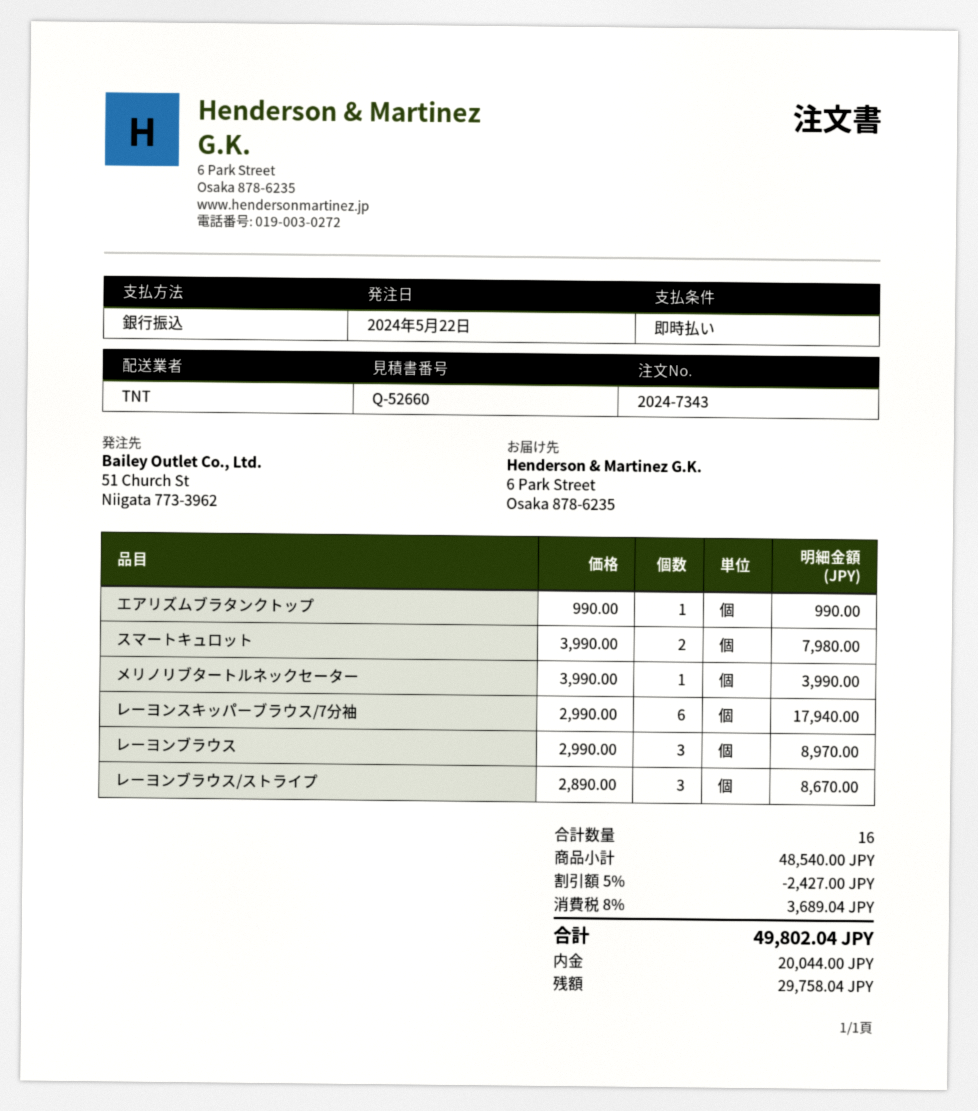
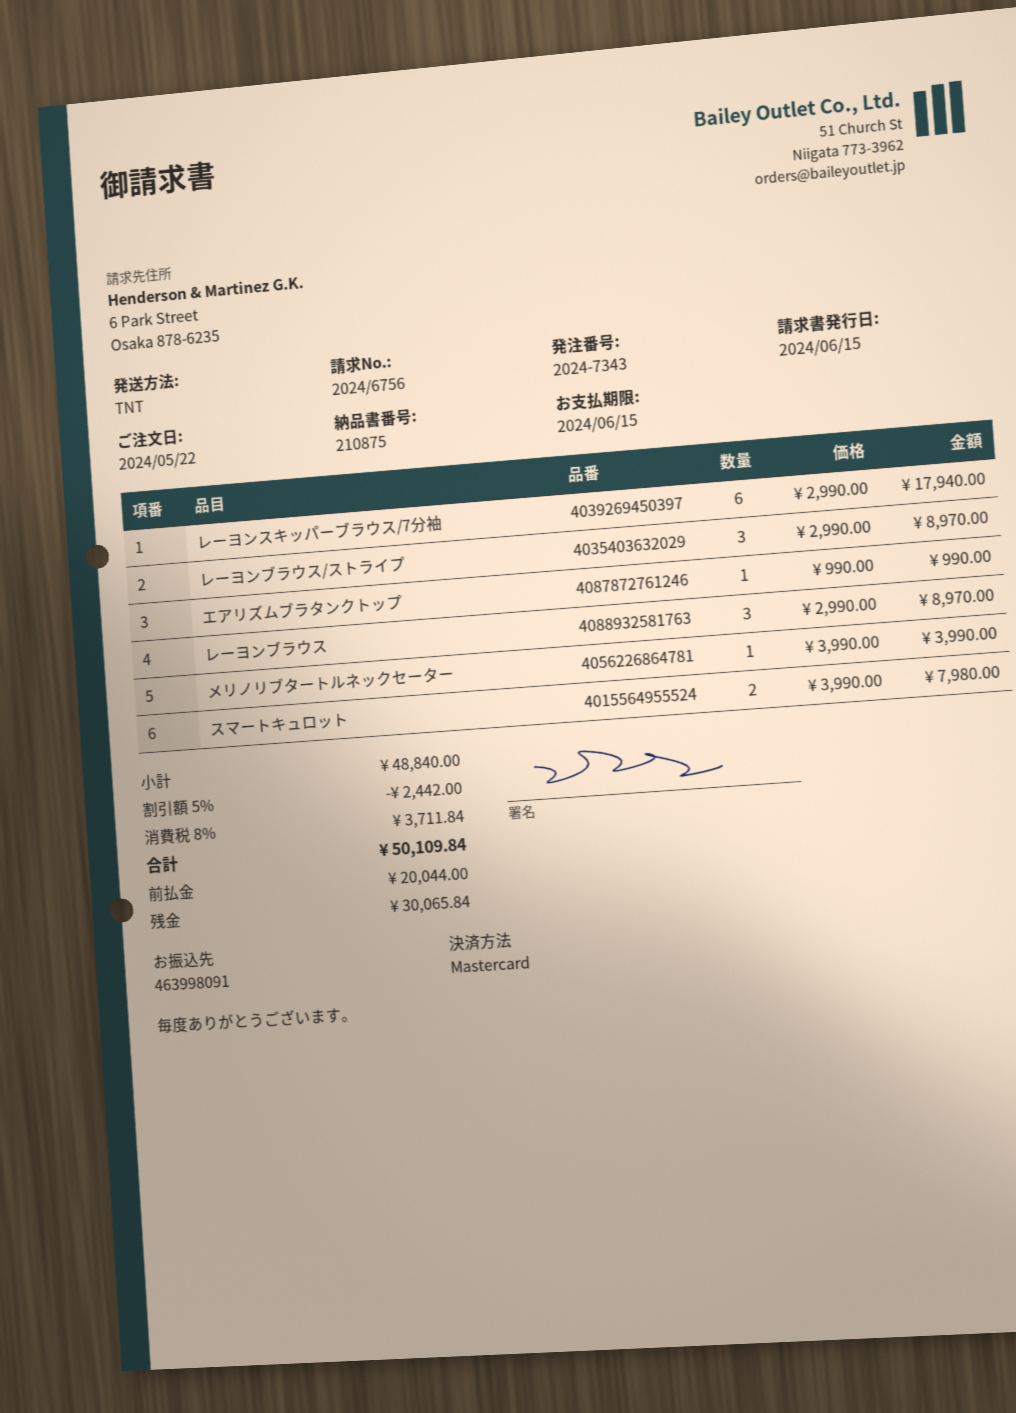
payment method: bank transfer -> Mastercard
レーヨンブラウス/ストライプ: 3 x 2890.00 = 8670.00 -> 3 x 2990.00 = 8970.00
subtotal: 48540.00 -> 48840.00
discount: 5% = 2427.00 -> 5% = 2442.00
tax: 8% = 3689.04 -> 8% = 3711.84
total: 49802.04 -> 50109.84
balance: 29758.04 -> 30065.84

